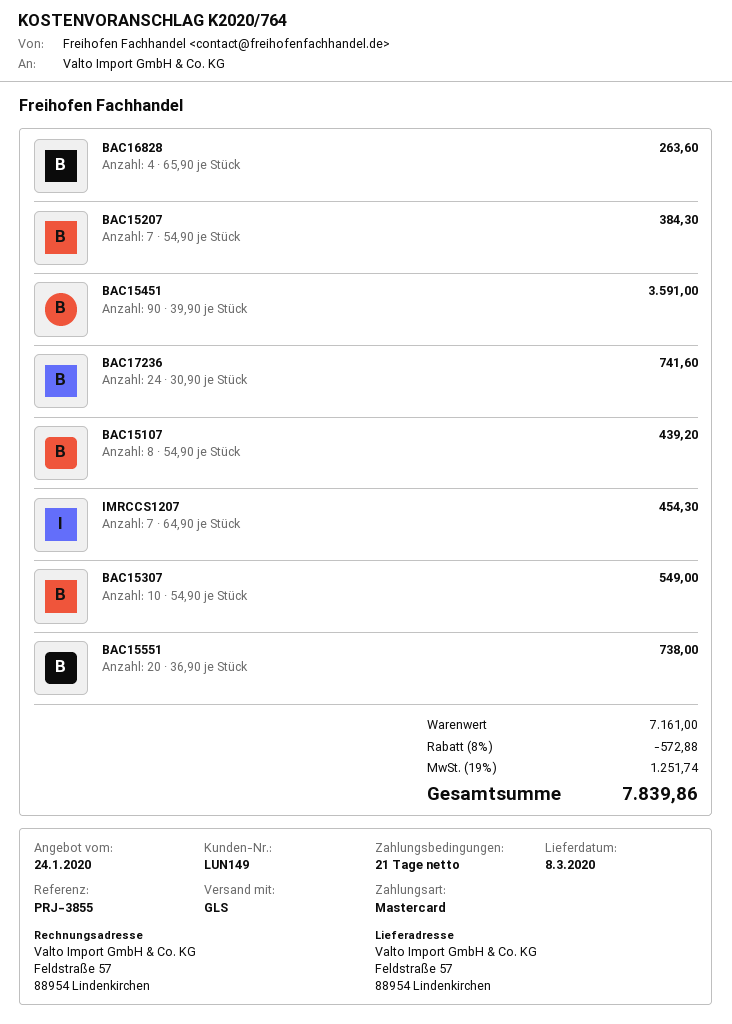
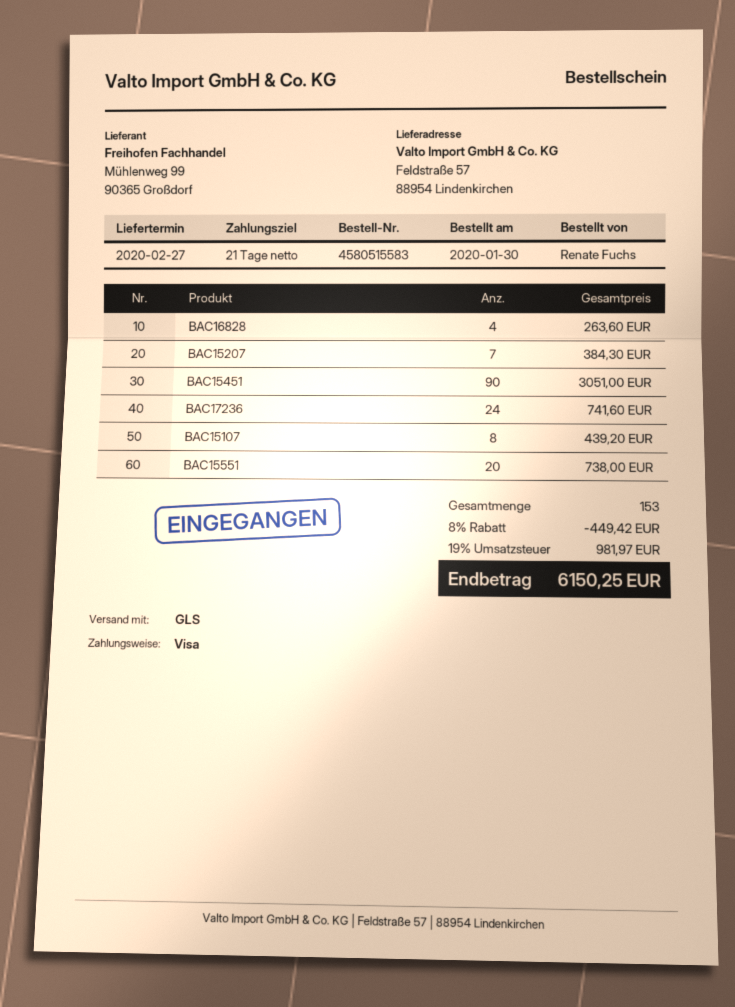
delivery date: 2020-03-08 -> 2020-02-27
payment method: Mastercard -> Visa
BAC15451: 90 for 3591.00 -> 90 for 3051.00
IMRCCS1207: 7 for 454.30 -> none
BAC15307: 10 for 549.00 -> none
discount: 8% = 572.88 -> 8% = 449.42
tax: 19% = 1251.74 -> 19% = 981.97
total: 7839.86 -> 6150.25

